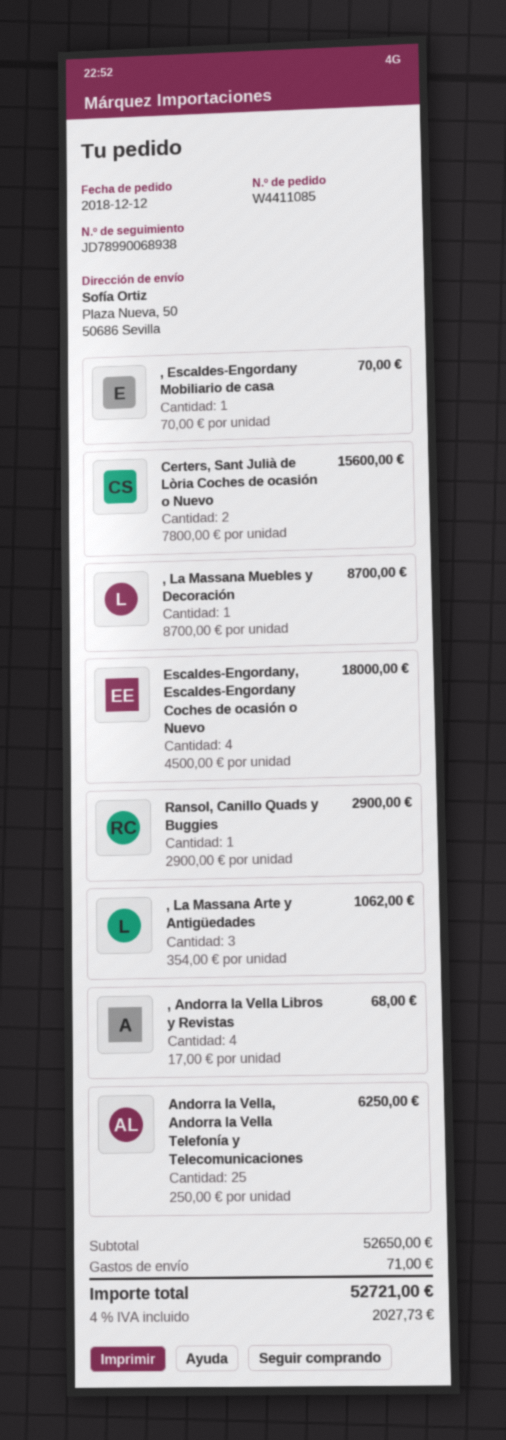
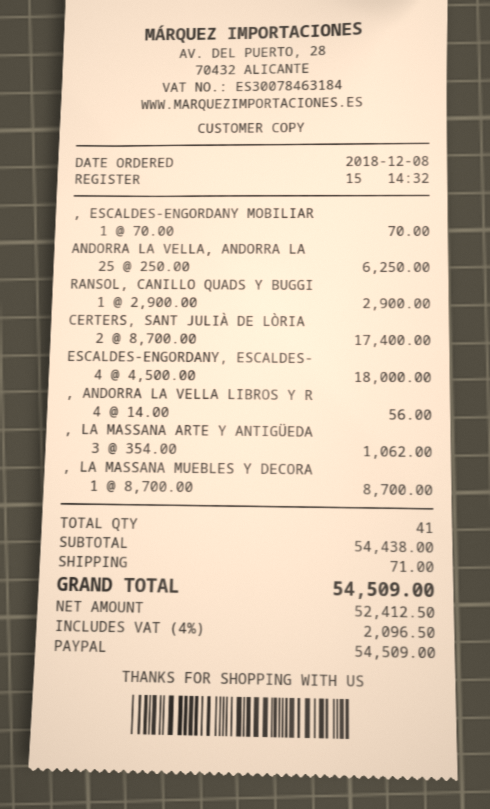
order date: 2018-12-12 -> 2018-12-08
Certers, Sant Julià de Lòria Coches de ocasión o Nuevo: 2 x 7800.00 = 15600.00 -> 2 x 8700.00 = 17400.00
, Andorra la Vella Libros y Revistas: 4 x 17.00 = 68.00 -> 4 x 14.00 = 56.00
subtotal: 52650.00 -> 54438.00
tax: 4% = 2027.73 -> 4% = 2096.50
total: 52721.00 -> 54509.00

